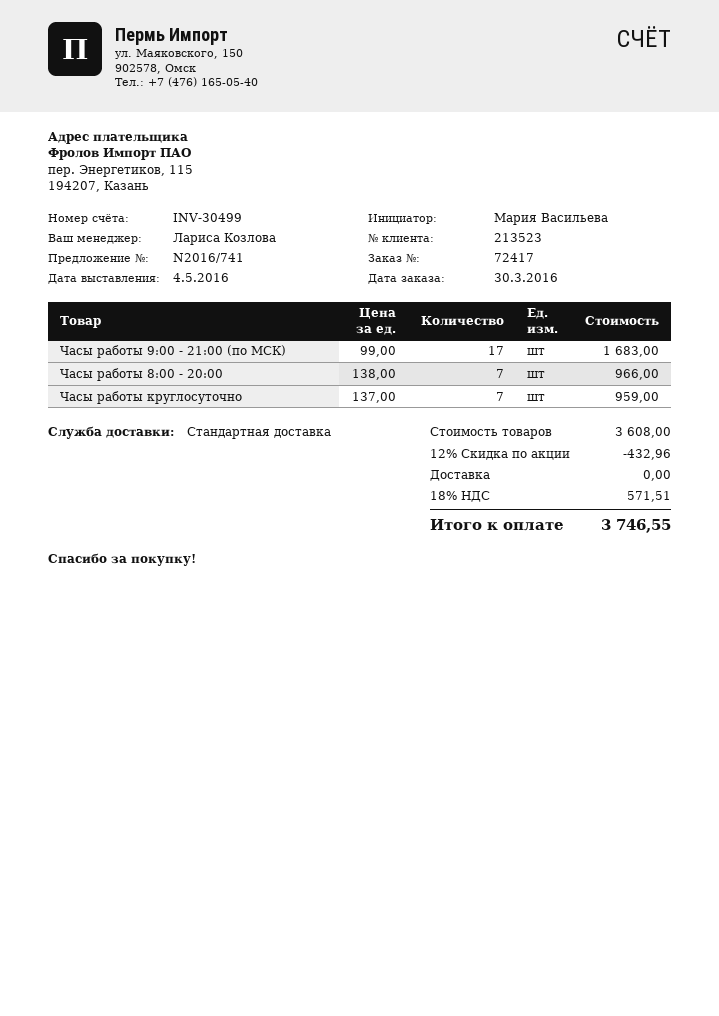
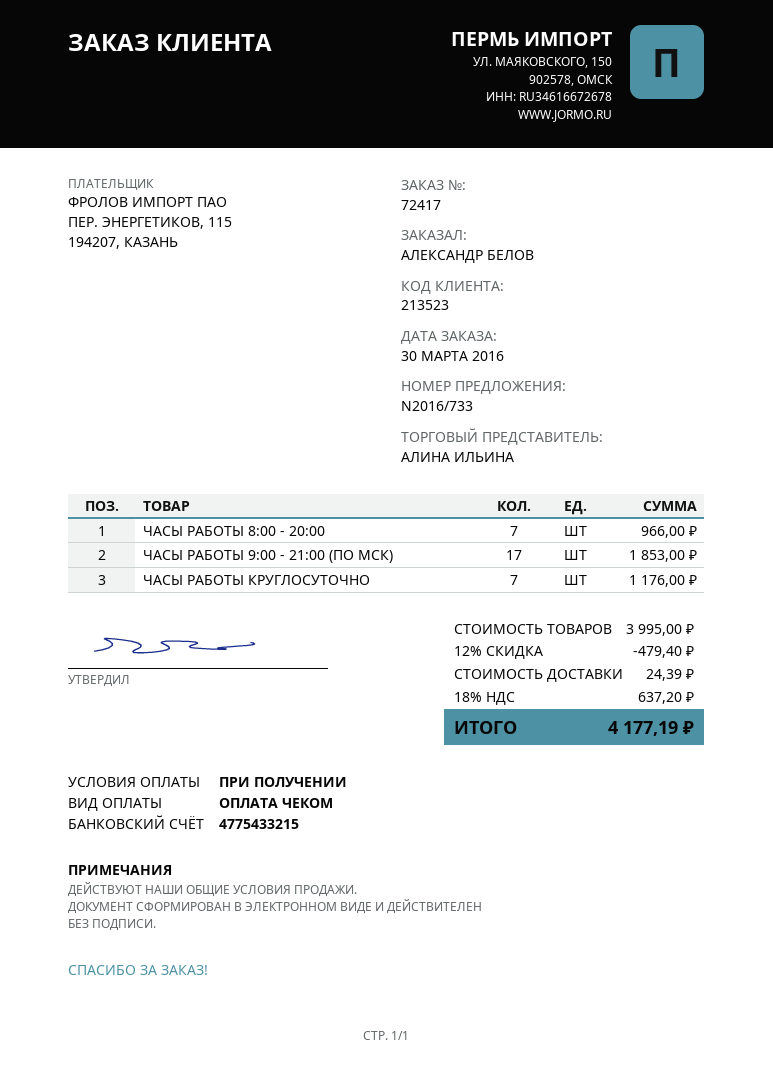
quote number: N2016/741 -> N2016/733
ordered by: Мария Васильева -> АЛЕКСАНДР БЕЛОВ
sales rep: Лариса Козлова -> АЛИНА ИЛЬИНА
Часы работы 9:00 - 21:00 (по МСК): 17 for 1683.00 -> 17 for 1853.00
Часы работы круглосуточно: 7 for 959.00 -> 7 for 1176.00
subtotal: 3608.00 -> 3995.00
discount: 12% = 432.96 -> 12% = 479.40
shipping: 0.00 -> 24.39
tax: 18% = 571.51 -> 18% = 637.20
total: 3746.55 -> 4177.19

